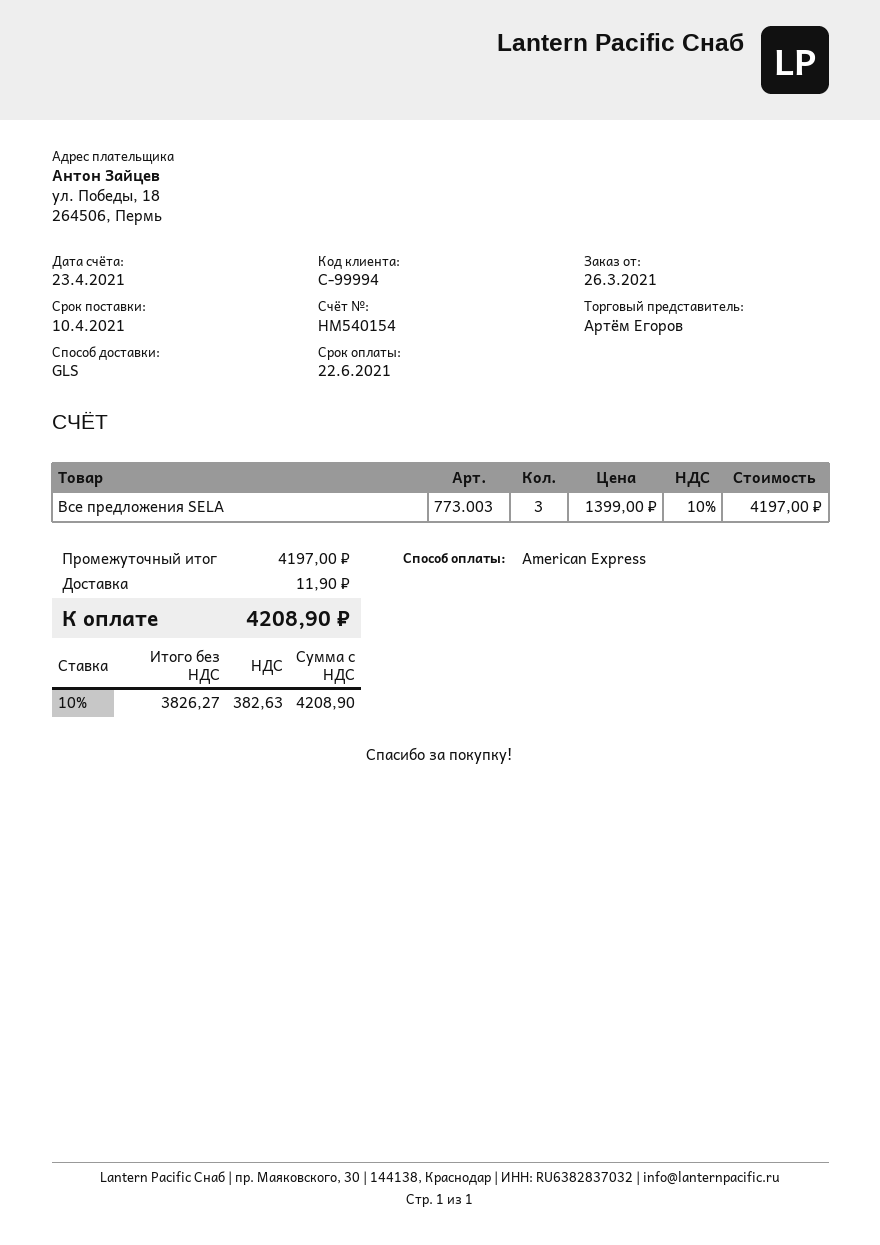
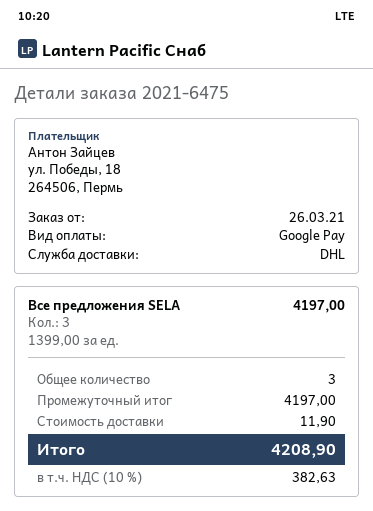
payment method: American Express -> Google Pay
shipping method: GLS -> DHL

